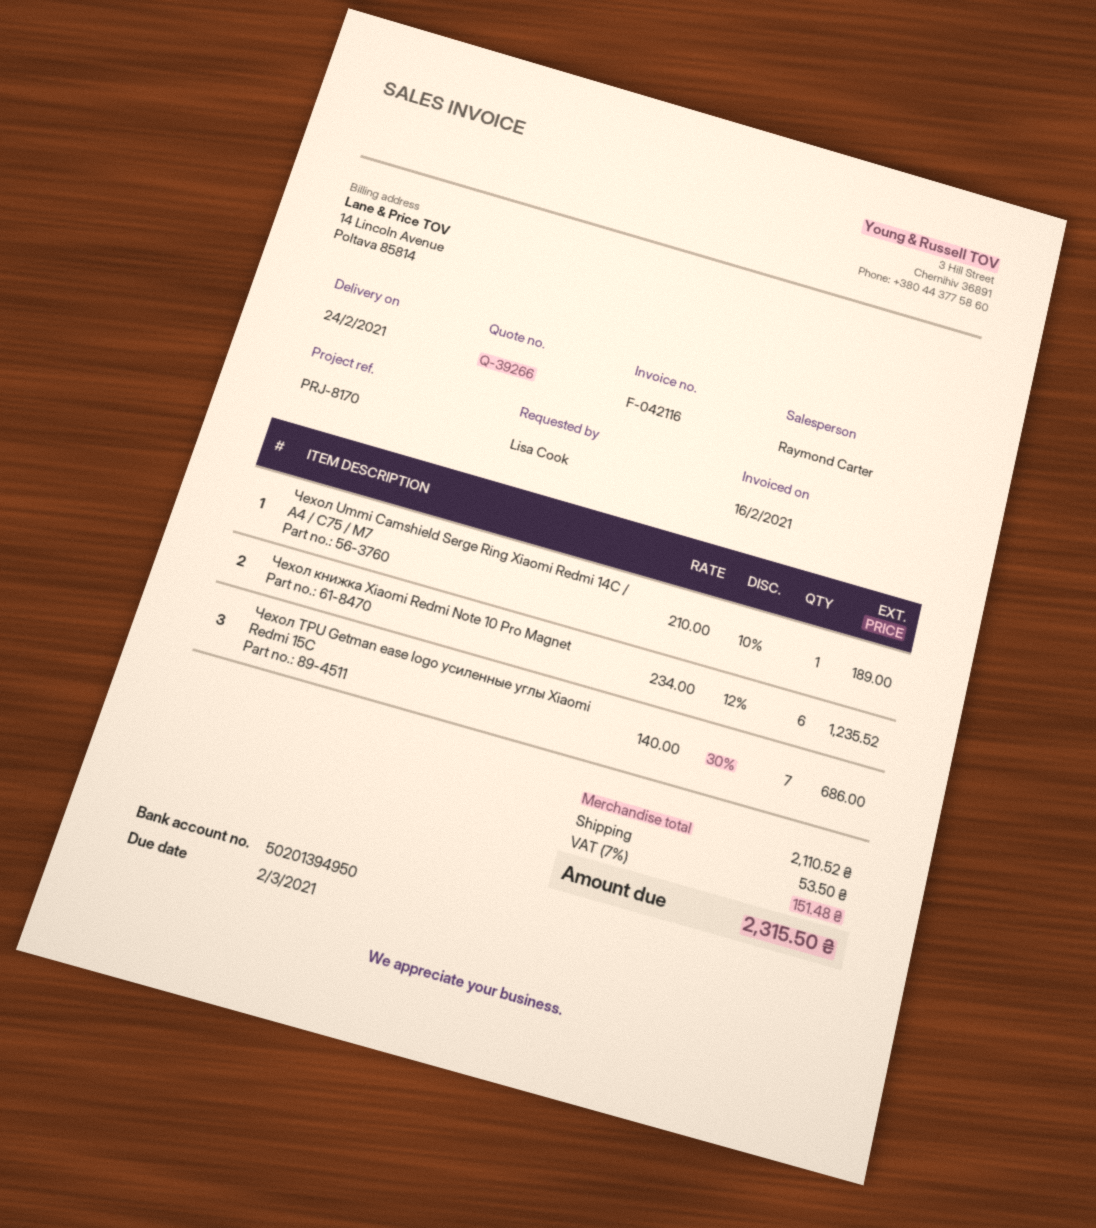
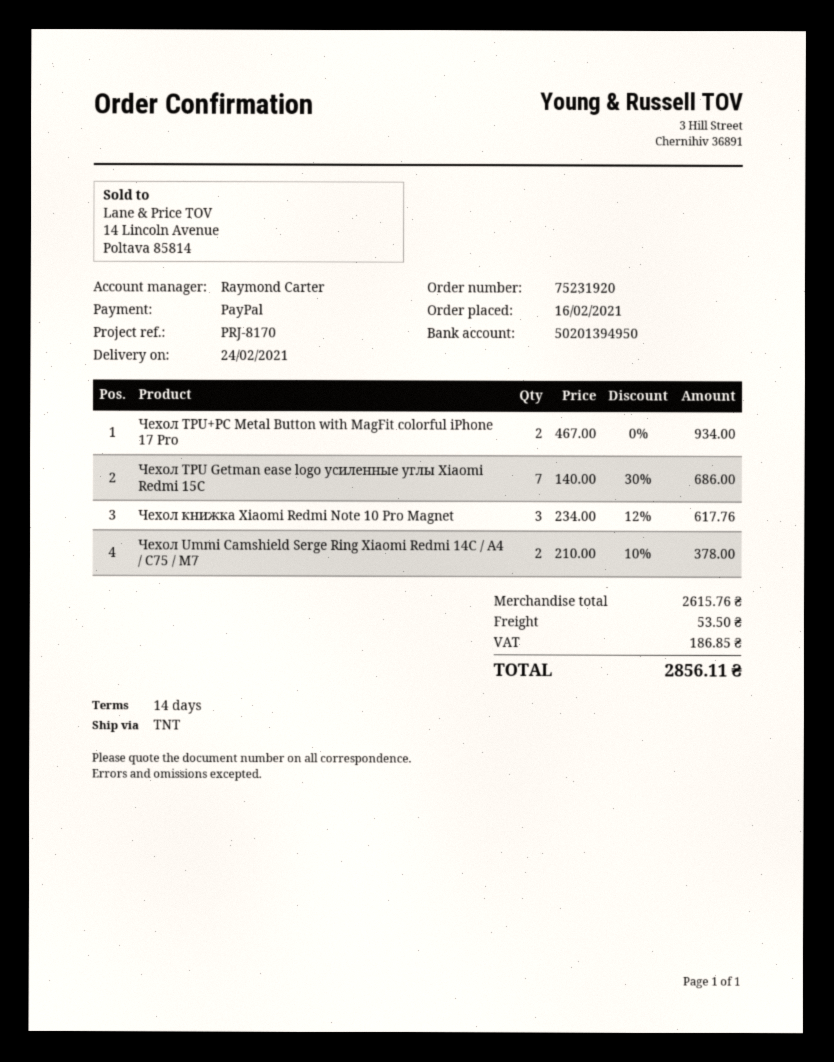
Чехол Ummi Camshield Serge Ring Xiaomi Redmi 14C / A4 / C75 / M7: 1 x 210.00 - 10% = 189.00 -> 2 x 210.00 - 10% = 378.00
Чехол книжка Xiaomi Redmi Note 10 Pro Magnet: 6 x 234.00 - 12% = 1235.52 -> 3 x 234.00 - 12% = 617.76
Чехол TPU+PC Metal Button with MagFit colorful iPhone 17 Pro: none -> 2 x 467.00 = 934.00
subtotal: 2110.52 -> 2615.76
tax: 151.48 -> 186.85
total: 2315.50 -> 2856.11

